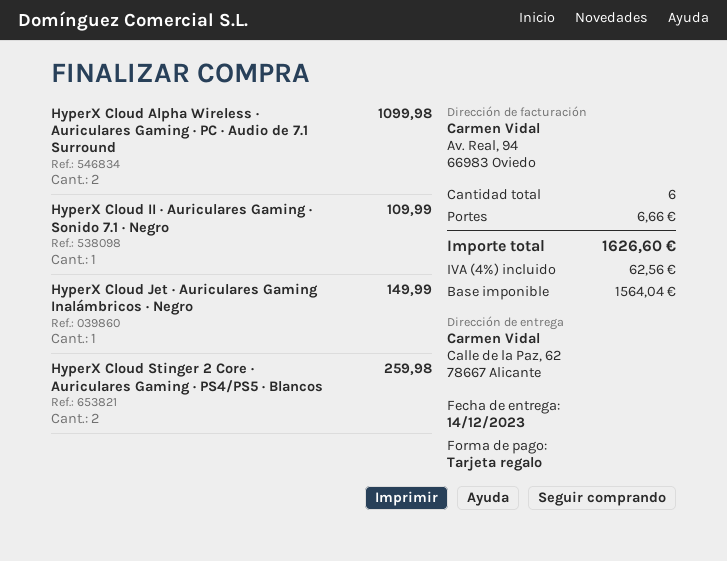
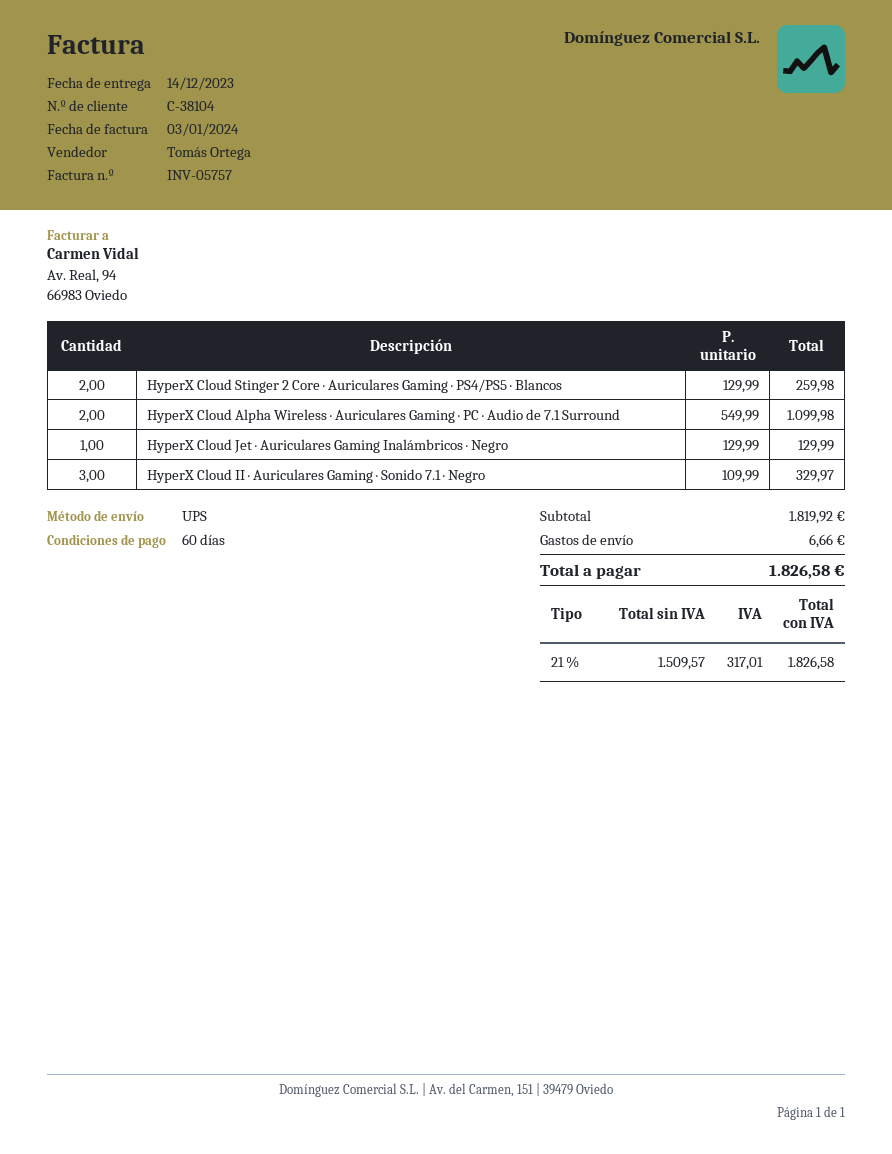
HyperX Cloud II · Auriculares Gaming · Sonido 7.1 · Negro: 1 for 109.99 -> 3 for 329.97
HyperX Cloud Jet · Auriculares Gaming Inalámbricos · Negro: 1 for 149.99 -> 1 for 129.99
net: 1564.04 -> 1509.57
tax: 4% = 62.56 -> 21% = 317.01
total: 1626.60 -> 1826.58

